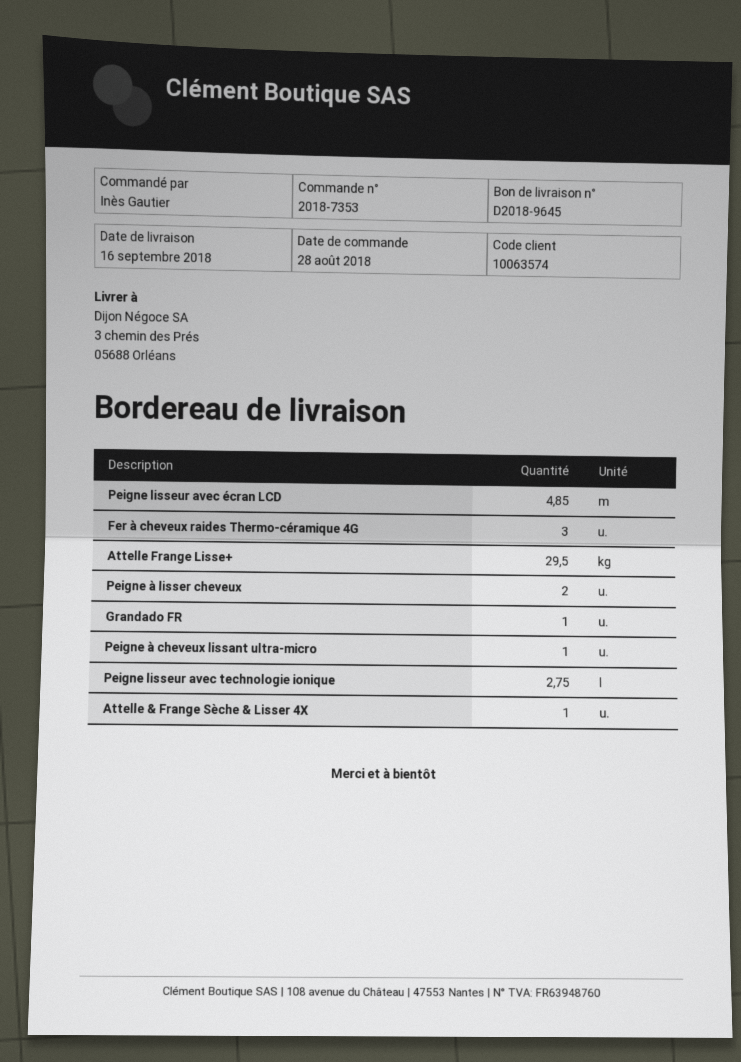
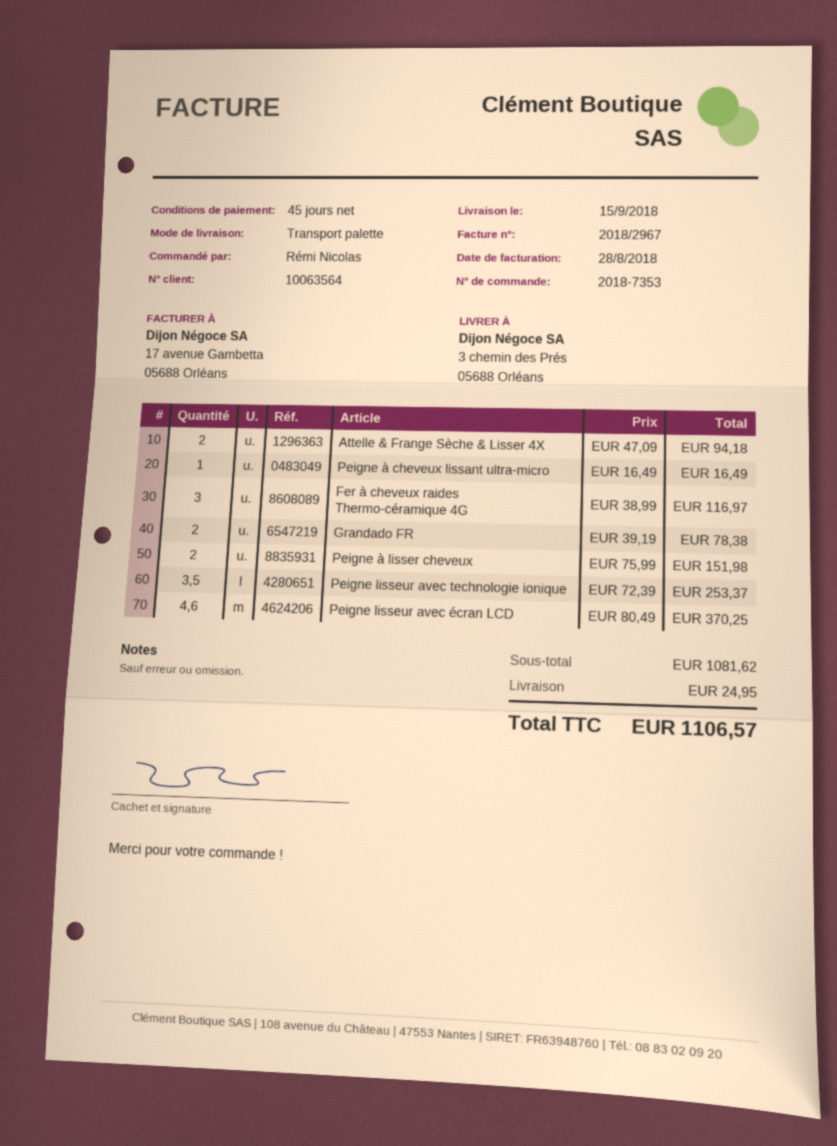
delivery date: 2018-09-16 -> 2018-09-15
customer number: 10063574 -> 10063564
ordered by: Inès Gautier -> Rémi Nicolas
Peigne lisseur avec écran LCD: 4.85 -> 4.6
Attelle Frange Lisse+: 29.5 -> none
Grandado FR: 1 -> 2
Peigne lisseur avec technologie ionique: 2.75 -> 3.5
Attelle & Frange Sèche & Lisser 4X: 1 -> 2

